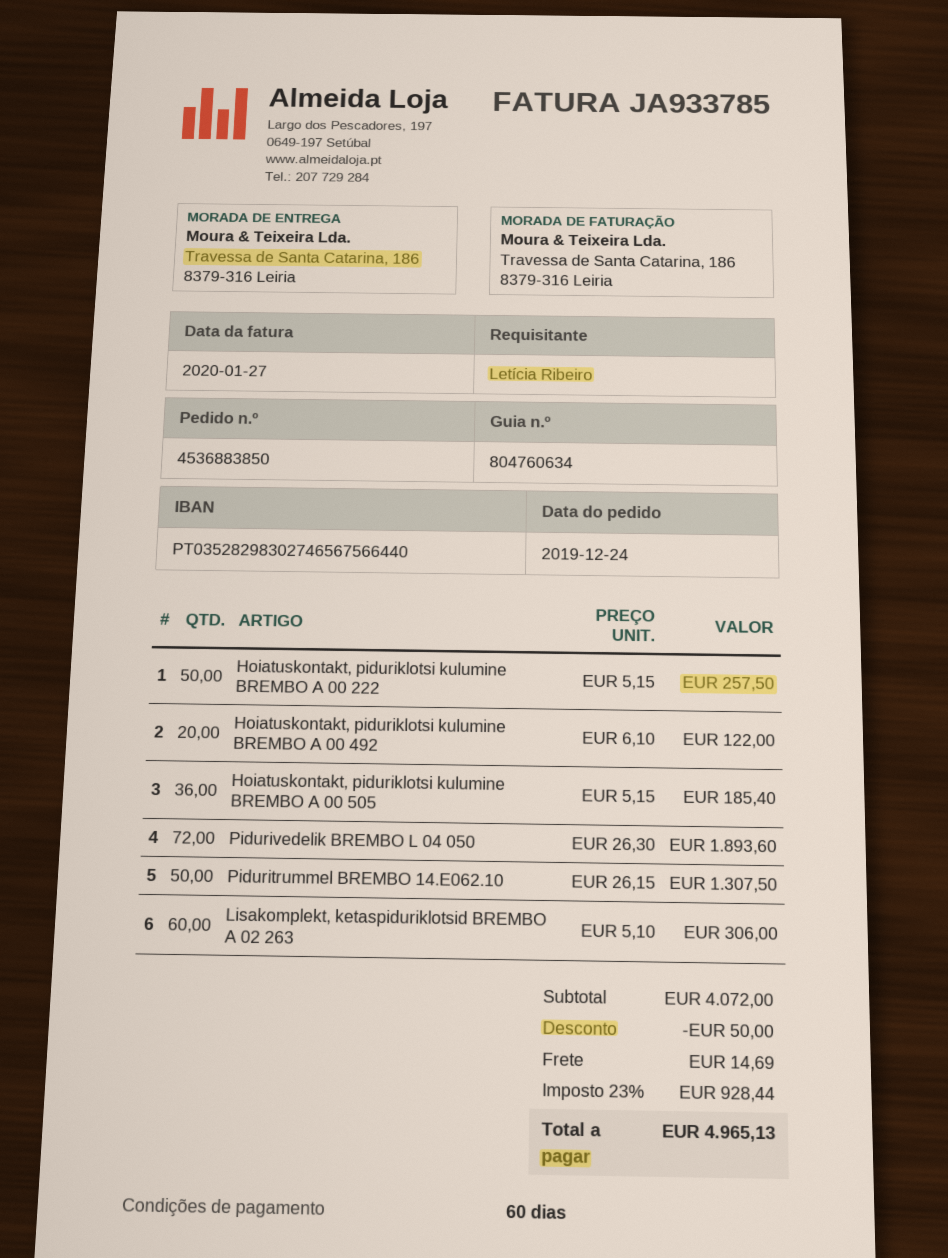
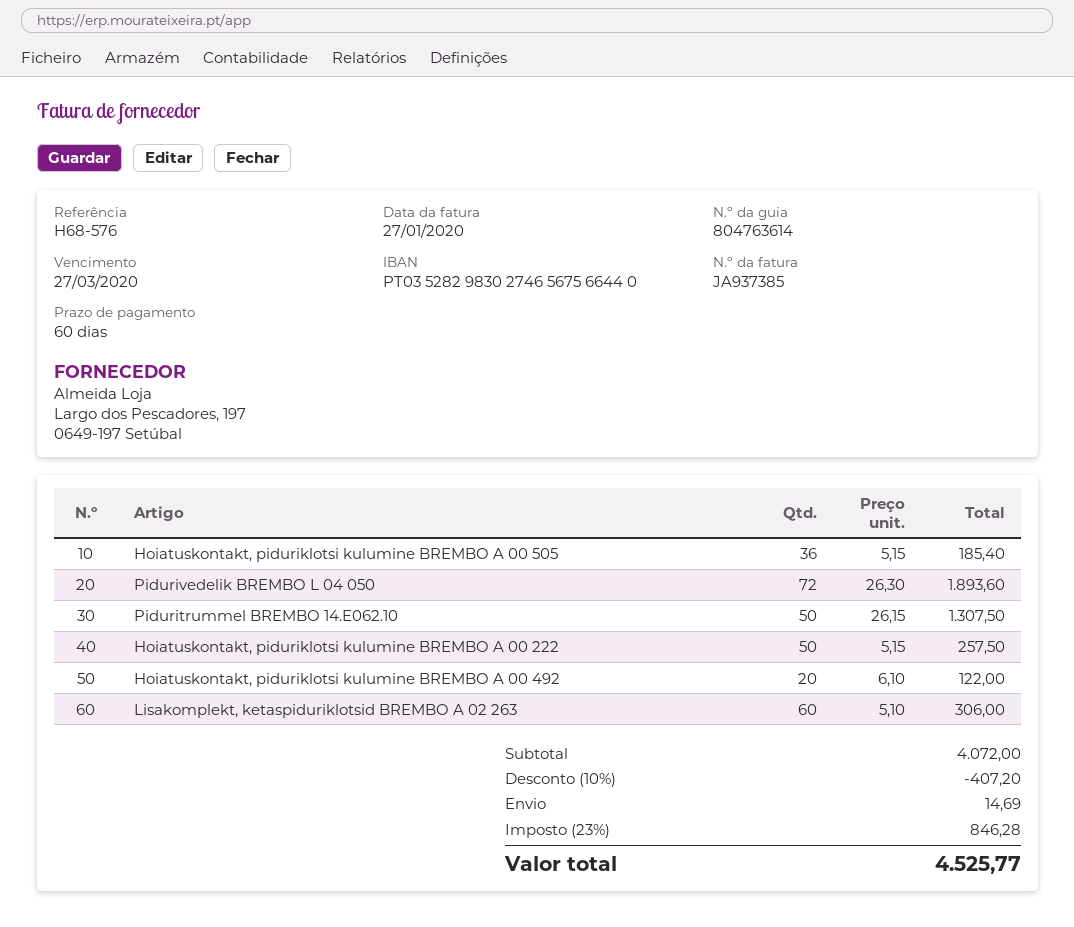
delivery note number: 804760634 -> 804763614
invoice number: JA933785 -> JA937385
discount: 50.00 -> 407.20
tax: 23% = 928.44 -> 23% = 846.28
total: 4965.13 -> 4525.77

